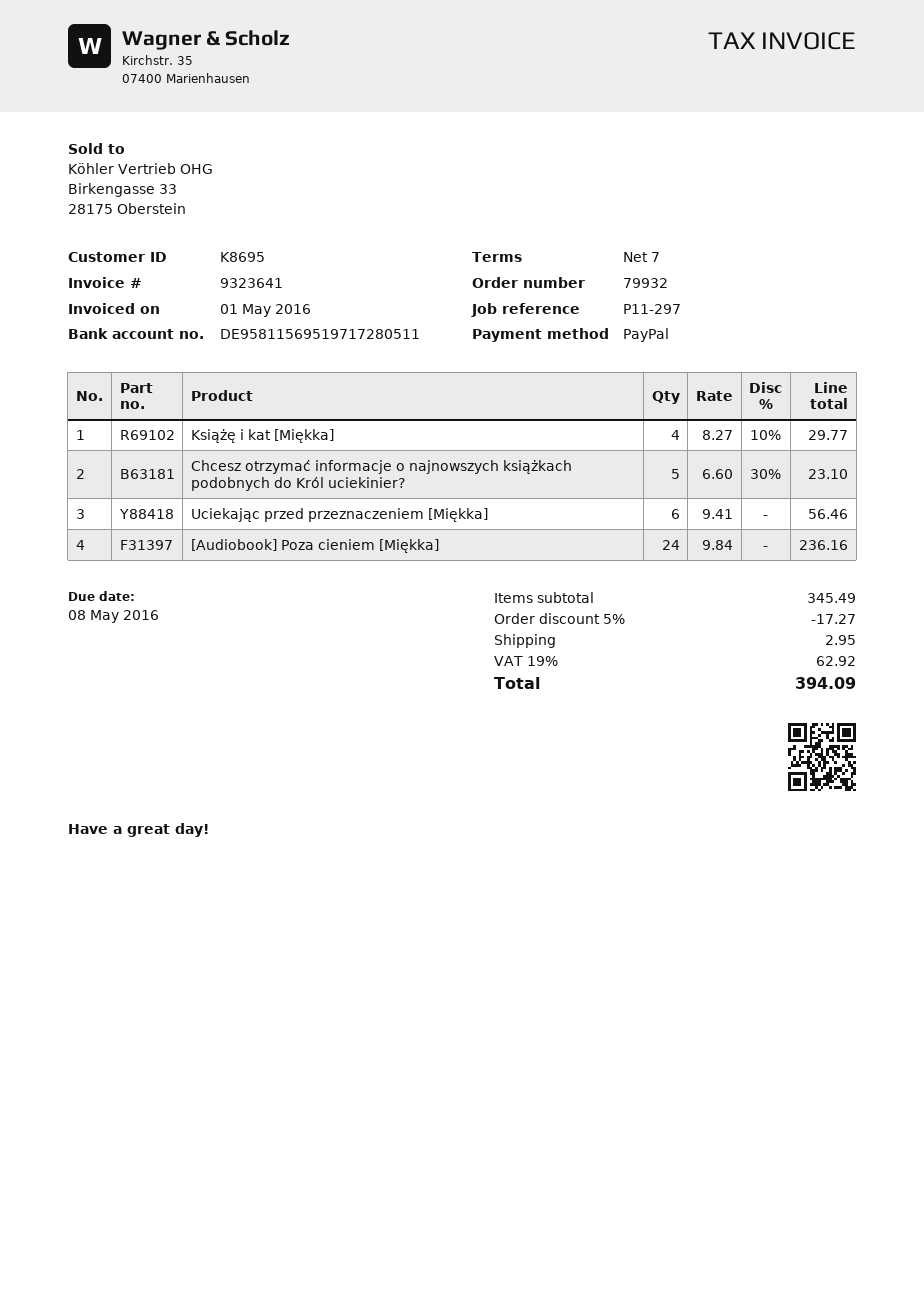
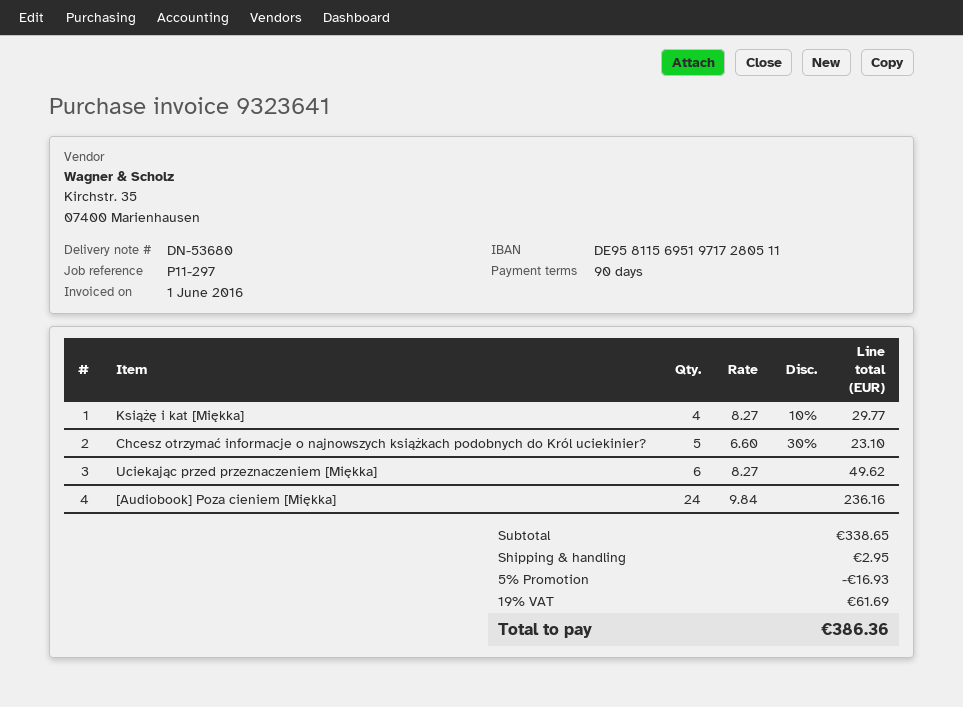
invoice date: 2016-05-01 -> 2016-06-01
payment terms: 7 days -> 90 days
Uciekając przed przeznaczeniem [Miękka]: 6 x 9.41 = 56.46 -> 6 x 8.27 = 49.62
subtotal: 345.49 -> 338.65
discount: 5% = 17.27 -> 5% = 16.93
tax: 19% = 62.92 -> 19% = 61.69
total: 394.09 -> 386.36

